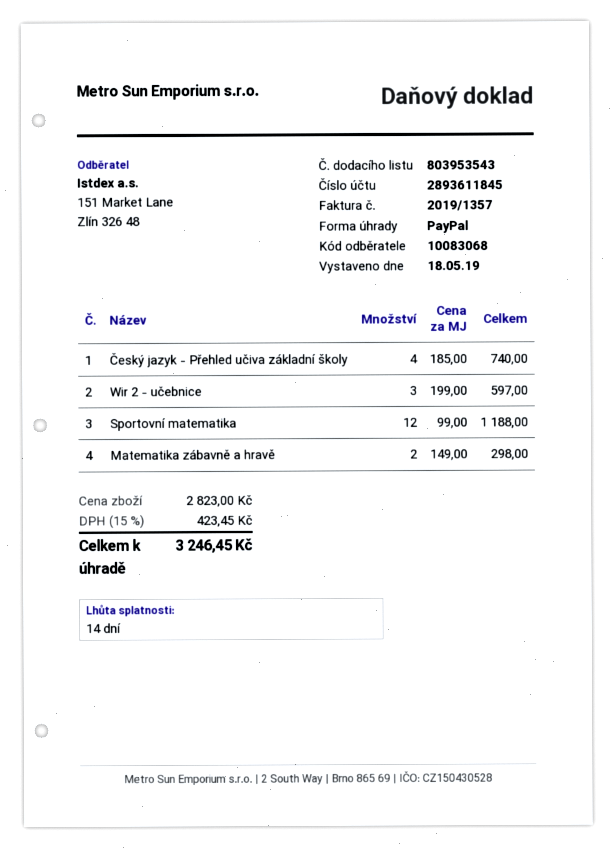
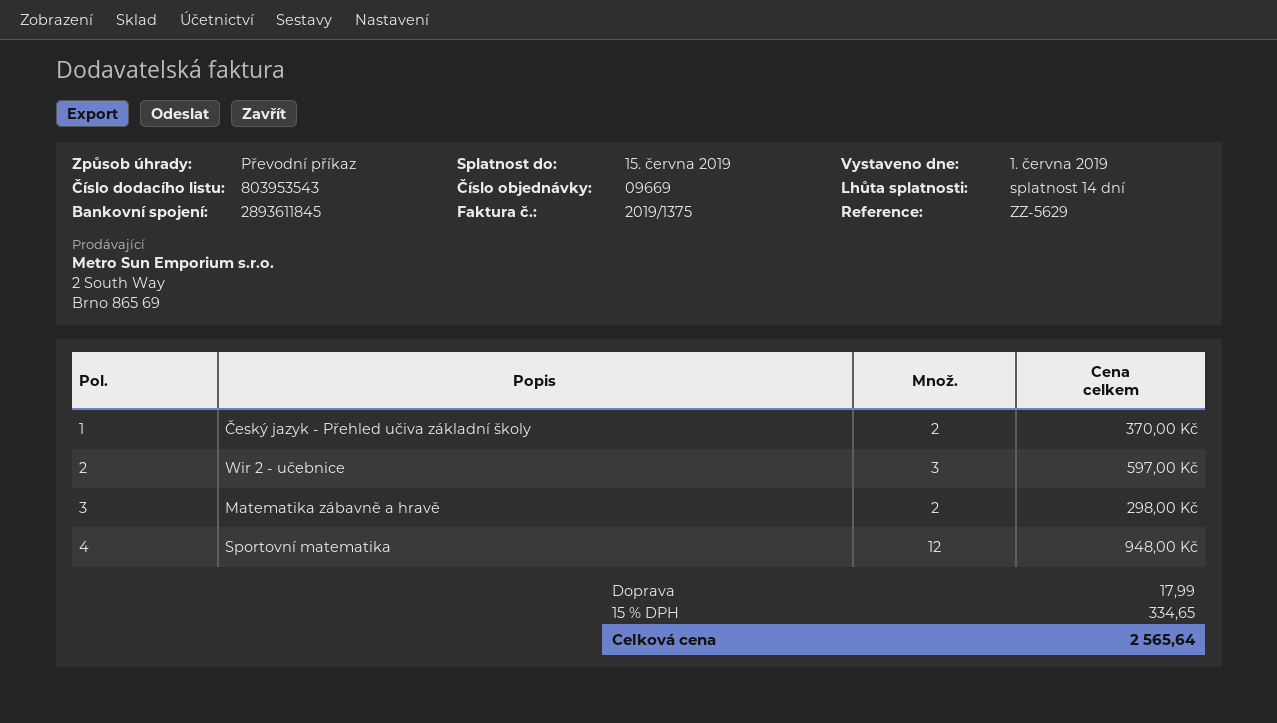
invoice number: 2019/1357 -> 2019/1375
invoice date: 2019-05-18 -> 2019-06-01
payment method: PayPal -> bank transfer
Český jazyk - Přehled učiva základní školy: 4 for 740.00 -> 2 for 370.00
Sportovní matematika: 12 for 1188.00 -> 12 for 948.00
shipping: none -> 17.99
tax: 15% = 423.45 -> 15% = 334.65
total: 3246.45 -> 2565.64

